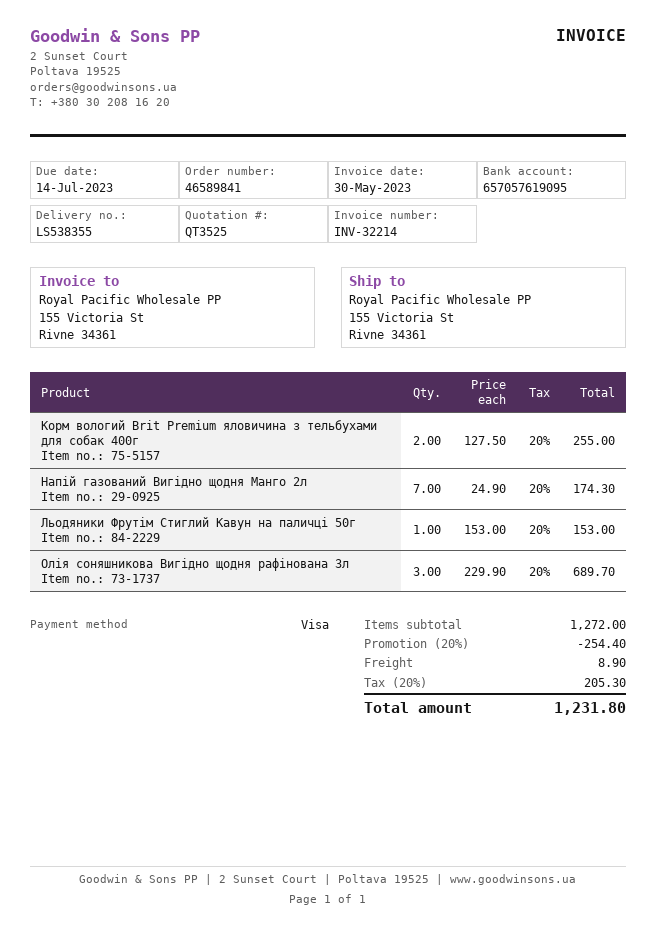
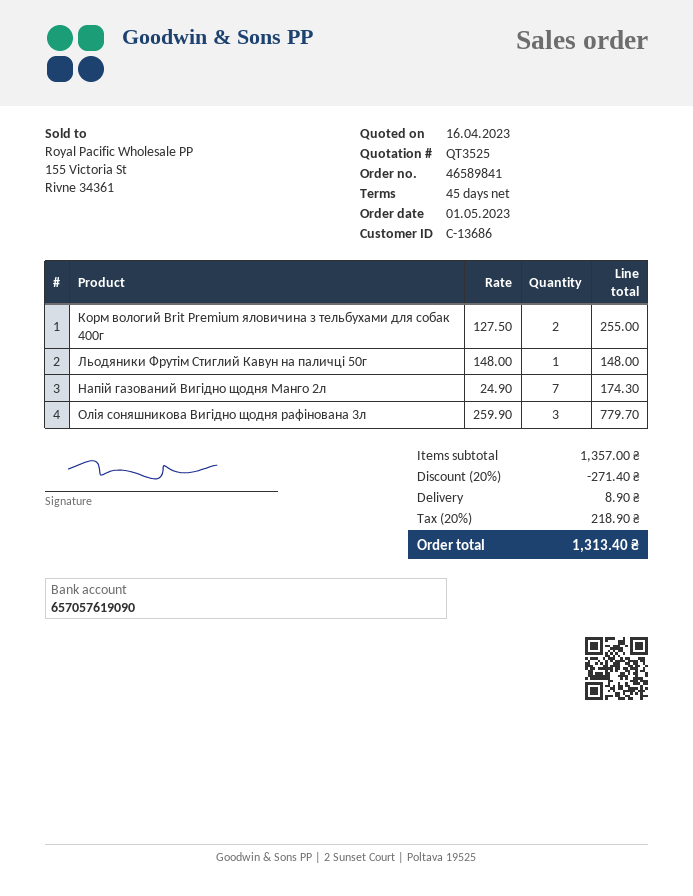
bank account: 657057619095 -> 657057619090
Льодяники Фрутім Стиглий Кавун на паличці 50г: 1 x 153.00 = 153.00 -> 1 x 148.00 = 148.00
Олія соняшникова Вигідно щодня рафінована 3л: 3 x 229.90 = 689.70 -> 3 x 259.90 = 779.70
subtotal: 1272.00 -> 1357.00
discount: 20% = 254.40 -> 20% = 271.40
tax: 20% = 205.30 -> 20% = 218.90
total: 1231.80 -> 1313.40

